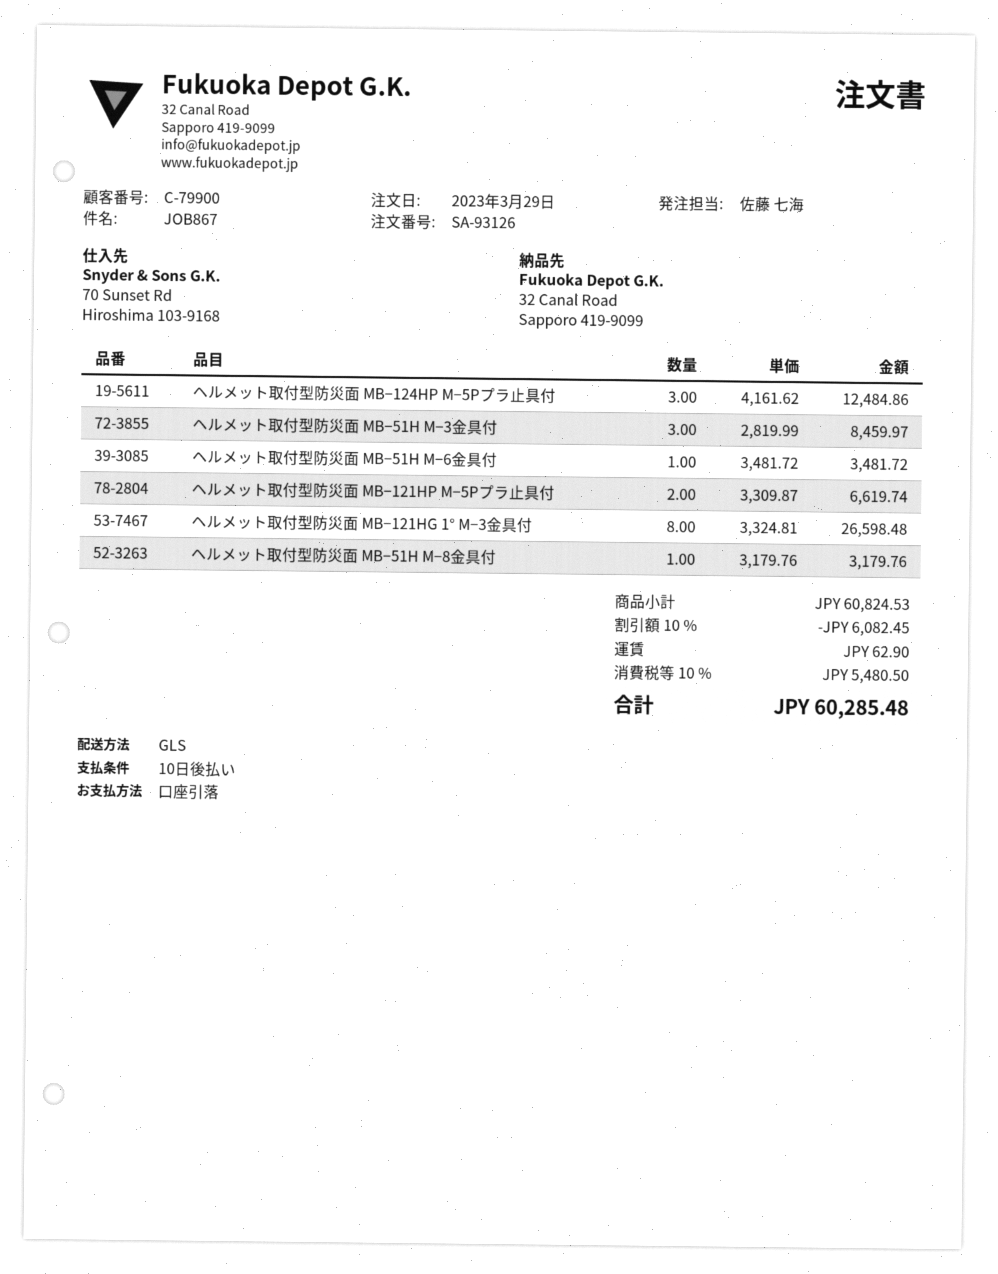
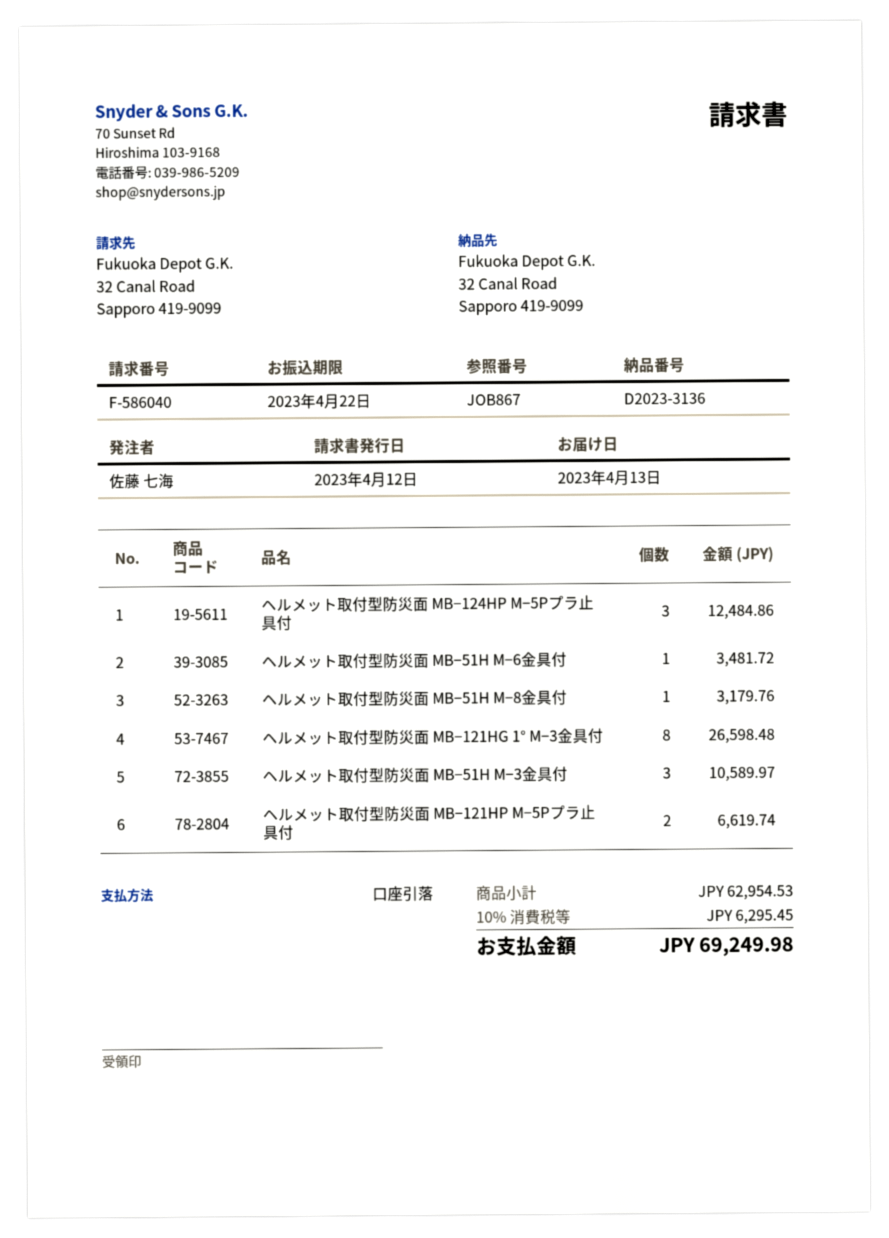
ヘルメット取付型防災面 MB−51H M−3金具付: 3 for 8459.97 -> 3 for 10589.97
subtotal: 60824.53 -> 62954.53
discount: 10% = 6082.45 -> none
shipping: 62.90 -> none
tax: 10% = 5480.50 -> 10% = 6295.45
total: 60285.48 -> 69249.98

